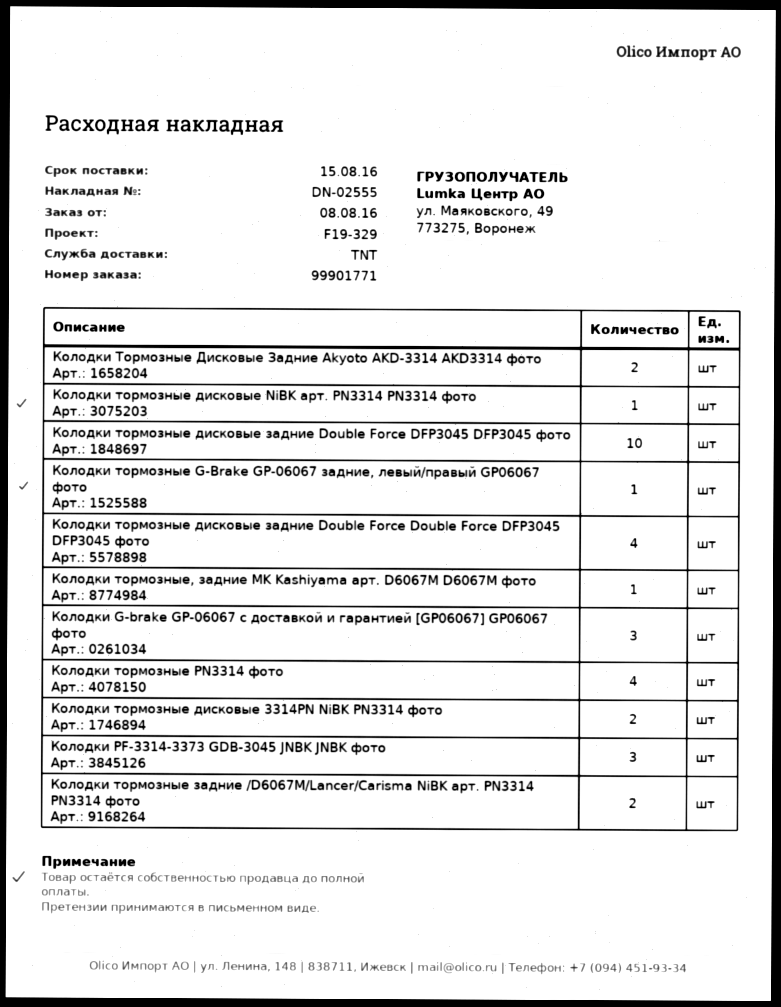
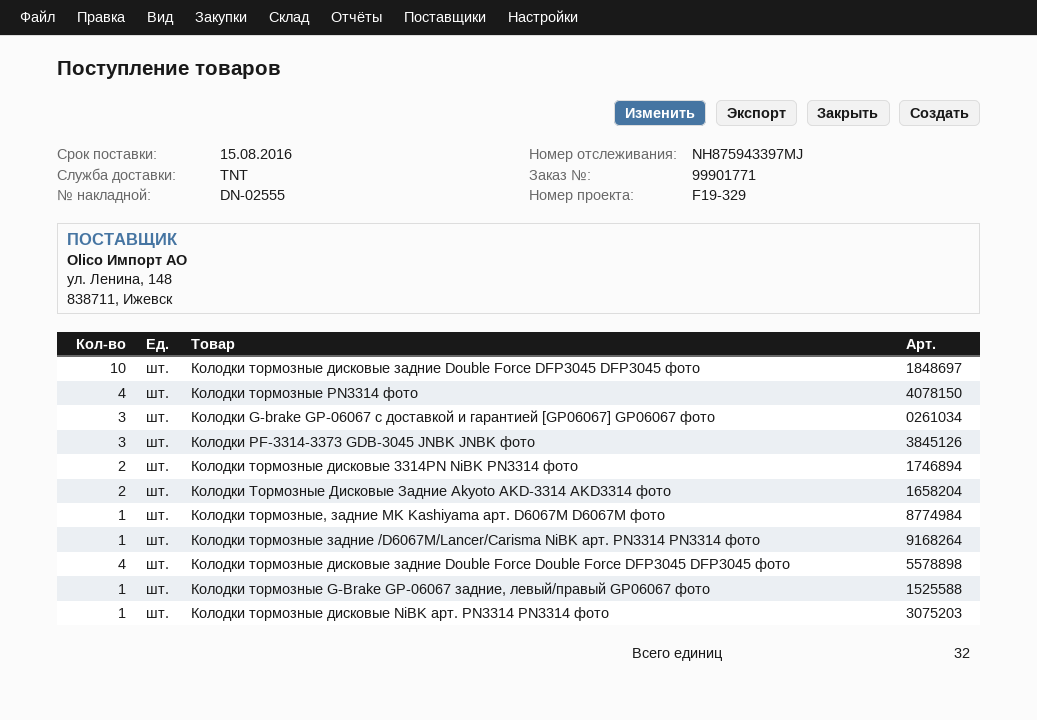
Колодки тормозные задние /D6067M/Lancer/Carisma NiBK арт. PN3314 PN3314 фото: 2 -> 1

